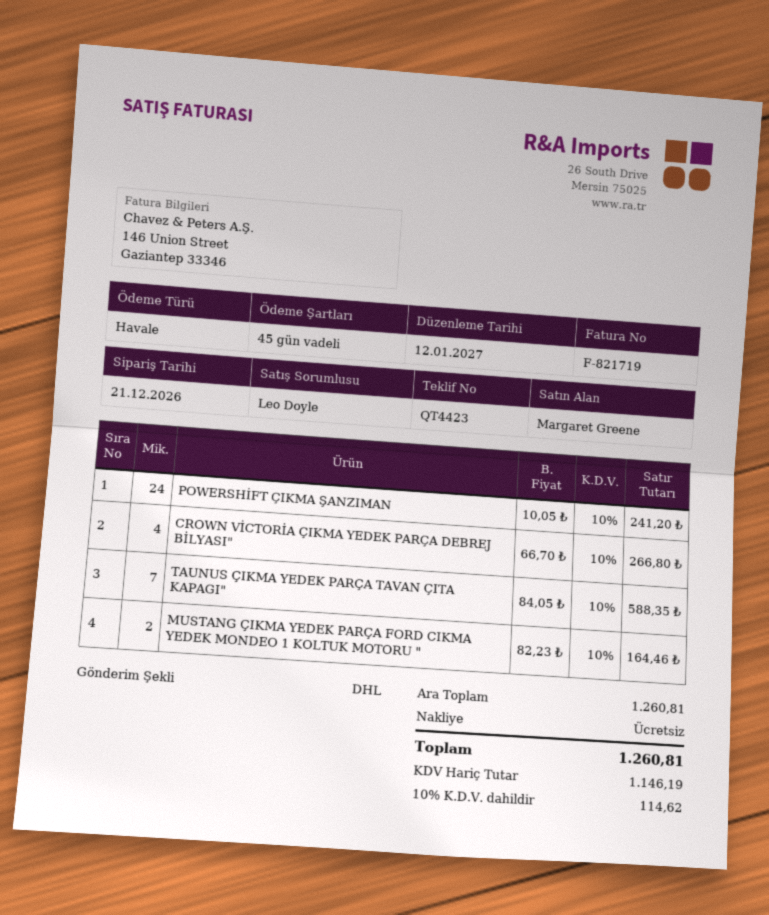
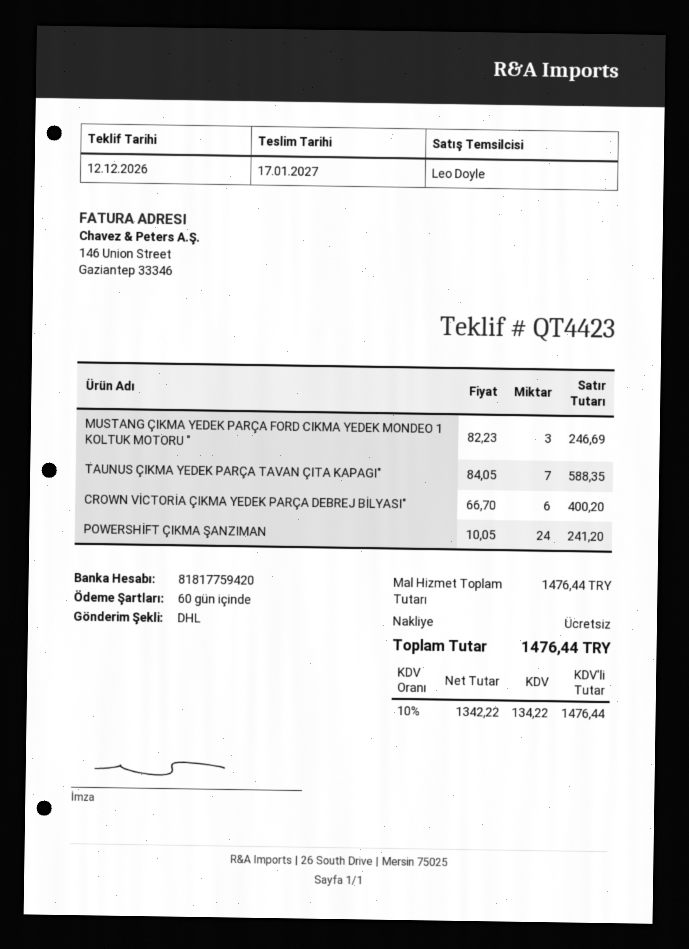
payment terms: 45 days -> 60 days
CROWN VİCTORİA ÇIKMA YEDEK PARÇA DEBREJ BİLYASI": 4 x 66.70 = 266.80 -> 6 x 66.70 = 400.20
MUSTANG ÇIKMA YEDEK PARÇA FORD CIKMA YEDEK MONDEO 1 KOLTUK MOTORU ": 2 x 82.23 = 164.46 -> 3 x 82.23 = 246.69
subtotal: 1260.81 -> 1476.44
net: 1146.19 -> 1342.22
tax: 10% = 114.62 -> 10% = 134.22
total: 1260.81 -> 1476.44

